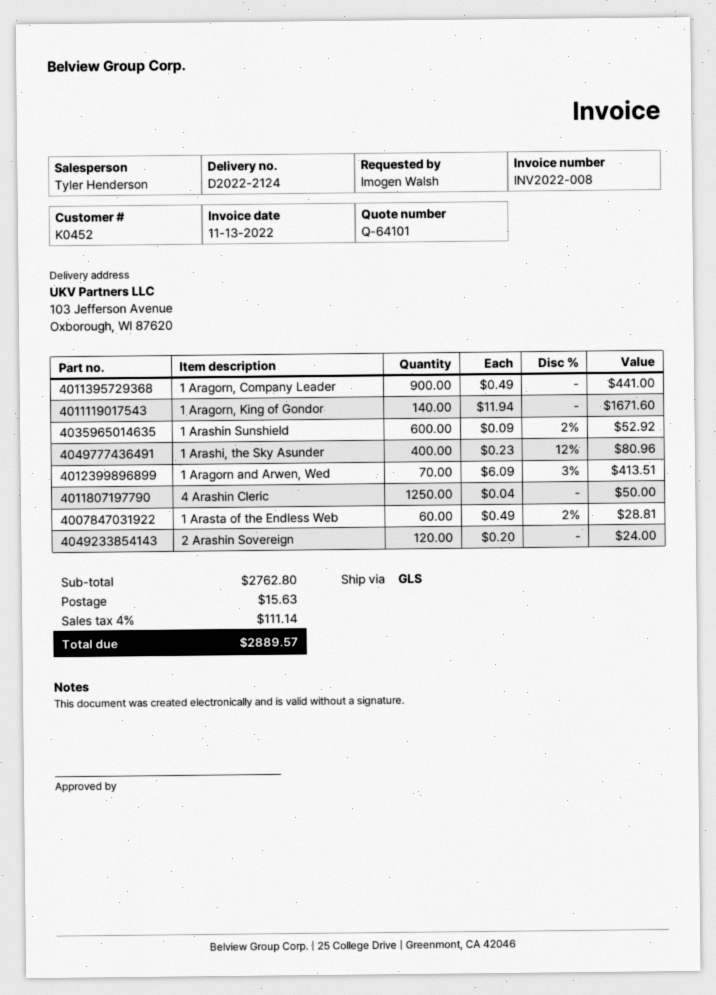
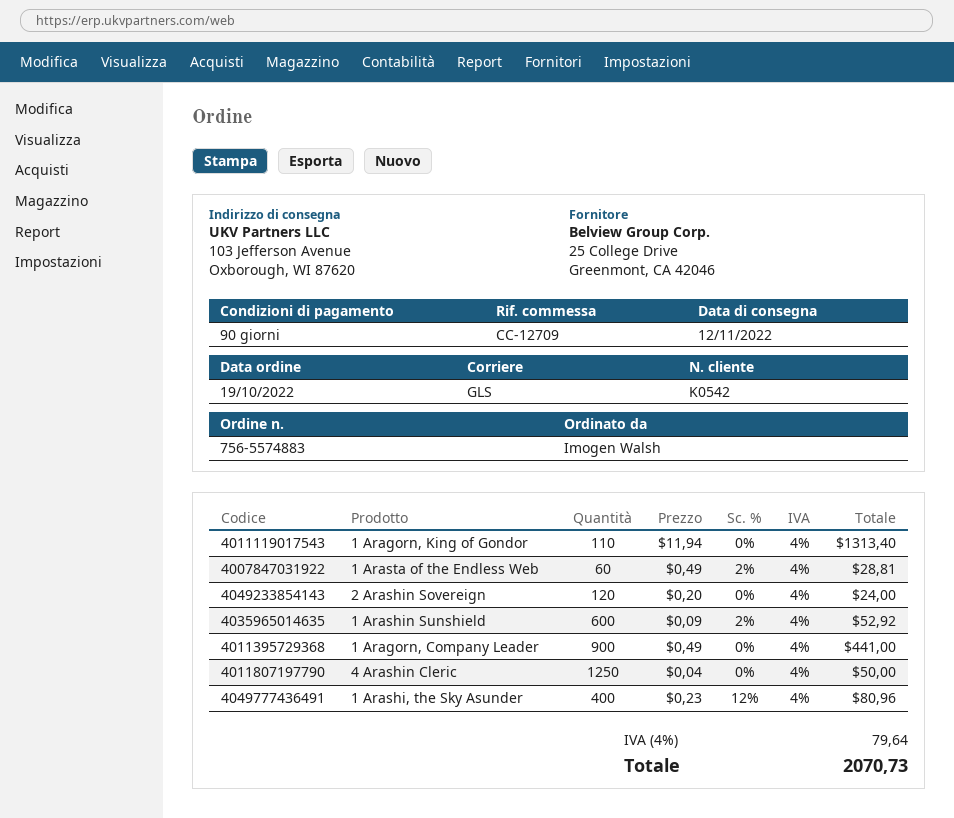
customer number: K0452 -> K0542
1 Aragorn, King of Gondor: 140 x 11.94 = 1671.60 -> 110 x 11.94 = 1313.40
1 Aragorn and Arwen, Wed: 70 x 6.09 - 3% = 413.51 -> none
shipping: 15.63 -> none
tax: 4% = 111.14 -> 4% = 79.64
total: 2889.57 -> 2070.73

